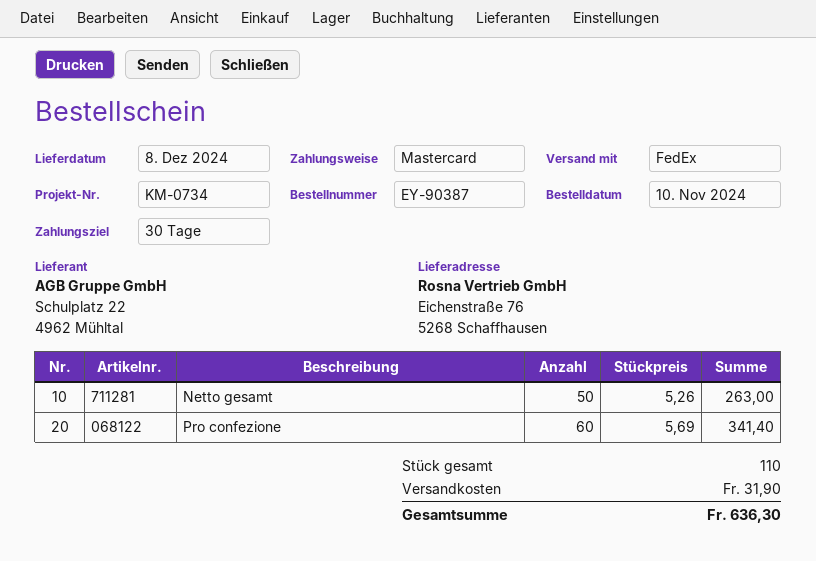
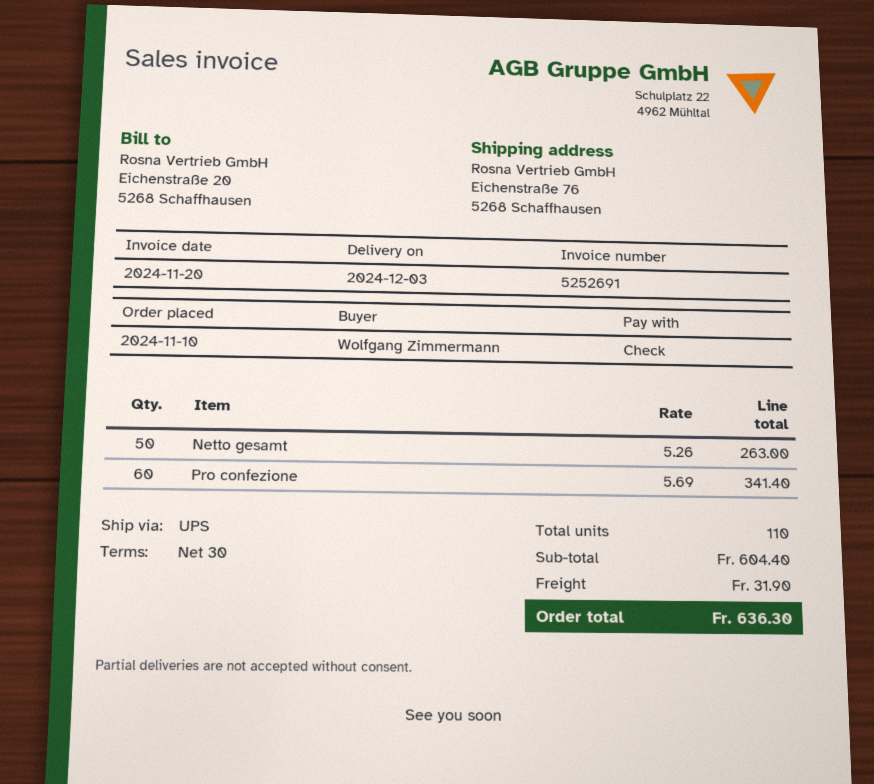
delivery date: 2024-12-08 -> 2024-12-03
payment method: Mastercard -> cheque
shipping method: FedEx -> UPS

